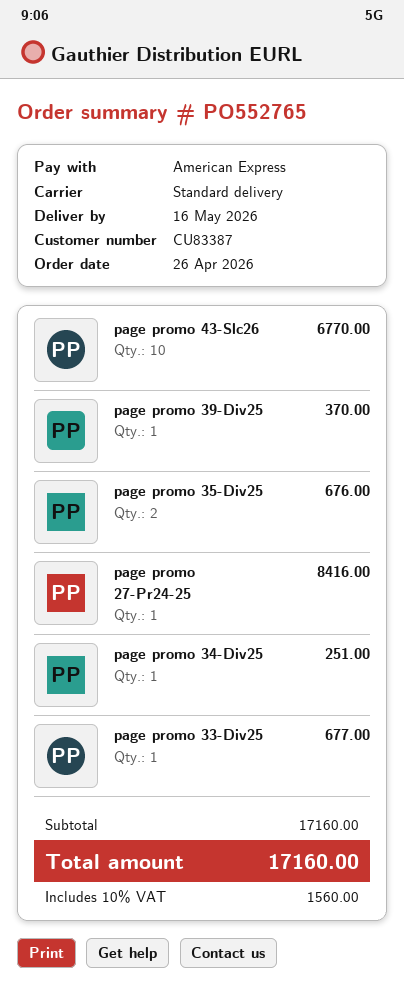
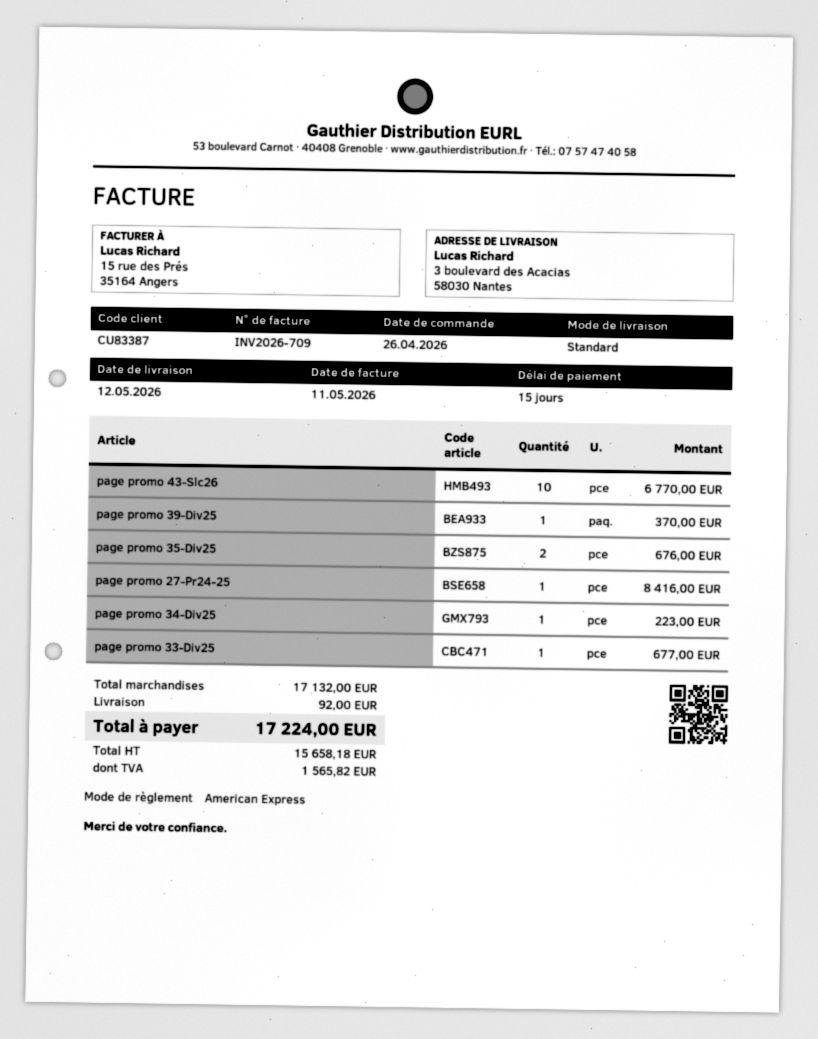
delivery date: 2026-05-16 -> 2026-05-12
page promo 34-Div25: 1 for 251.00 -> 1 for 223.00
subtotal: 17160.00 -> 17132.00
shipping: none -> 92.00
tax: 1560.00 -> 1565.82
total: 17160.00 -> 17224.00

